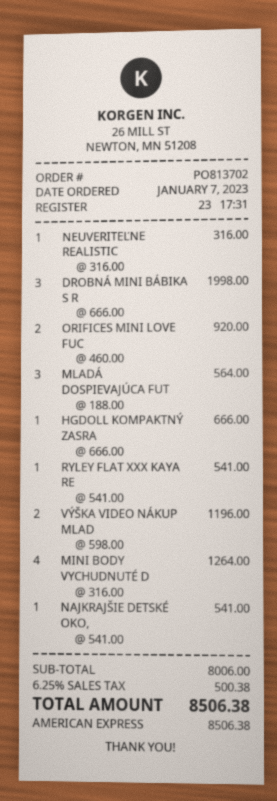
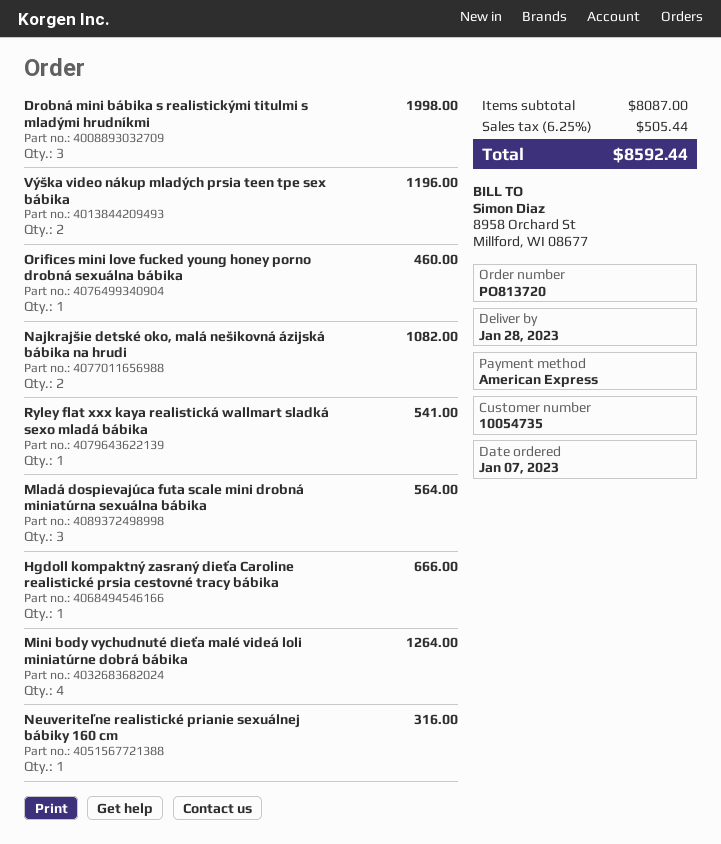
order number: PO813702 -> PO813720
ORIFICES MINI LOVE FUC: 2 for 920.00 -> 1 for 460.00
NAJKRAJŠIE DETSKÉ OKO,: 1 for 541.00 -> 2 for 1082.00
subtotal: 8006.00 -> 8087.00
tax: 6.25% = 500.38 -> 6.25% = 505.44
total: 8506.38 -> 8592.44

